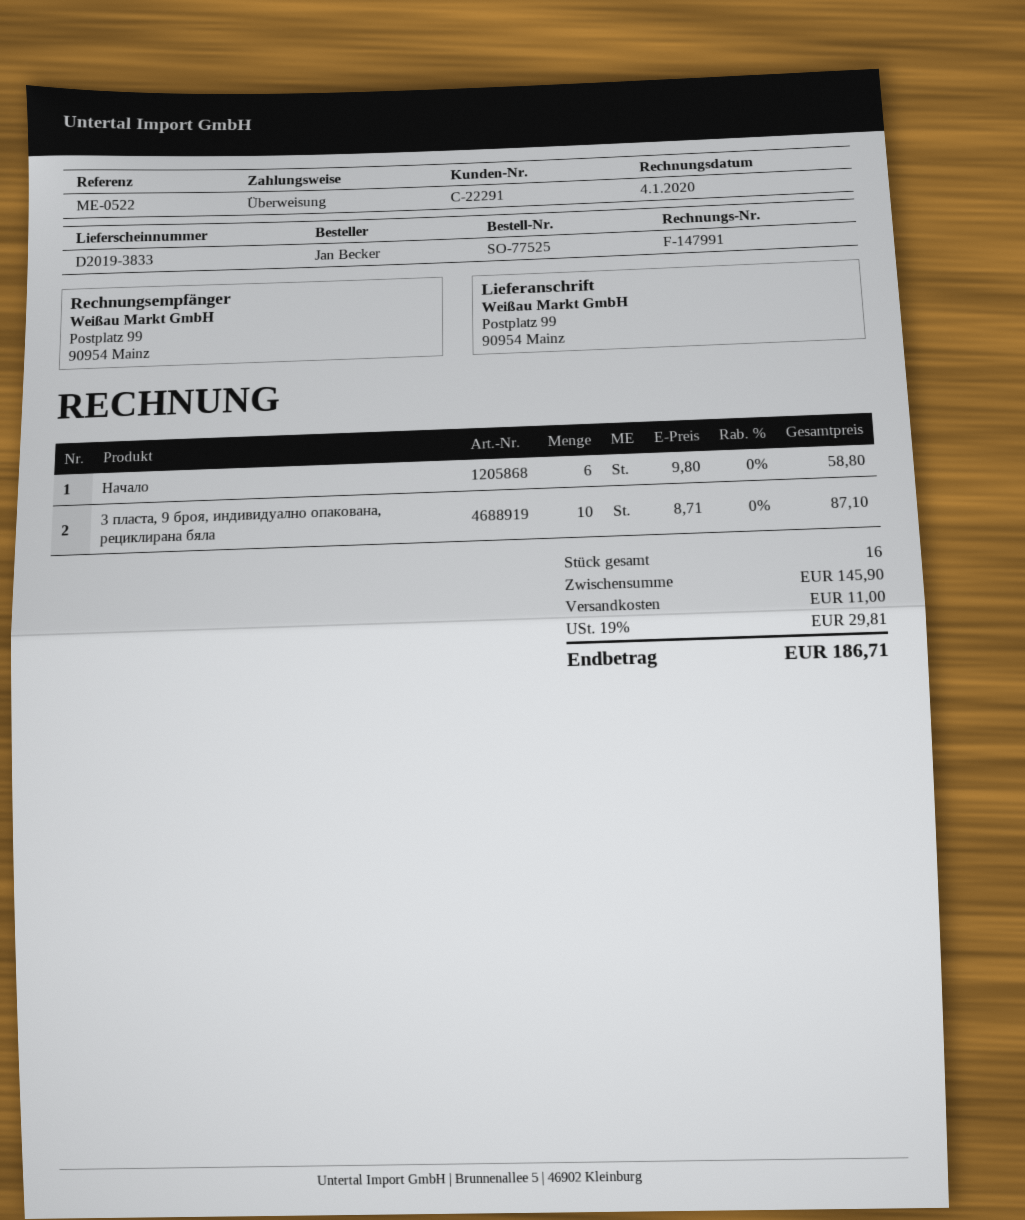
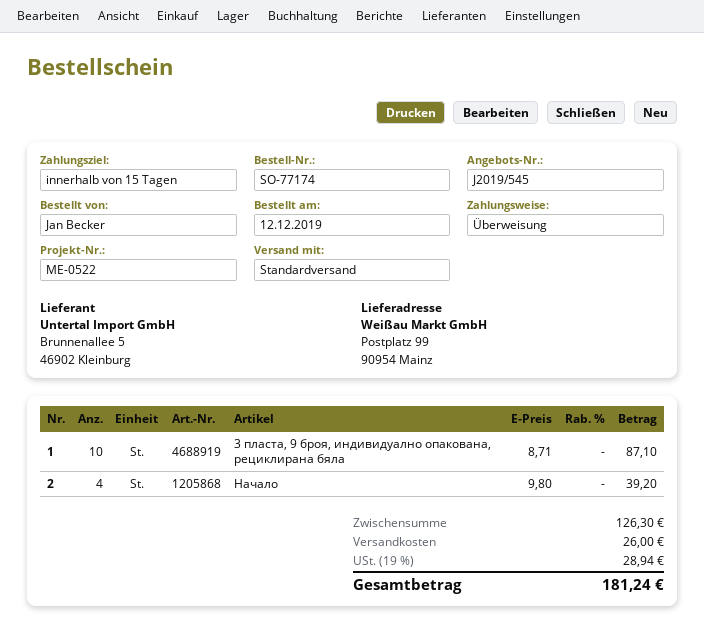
order number: SO-77525 -> SO-77174
Начало: 6 x 9.80 = 58.80 -> 4 x 9.80 = 39.20
subtotal: 145.90 -> 126.30
shipping: 11.00 -> 26.00
tax: 19% = 29.81 -> 19% = 28.94
total: 186.71 -> 181.24

